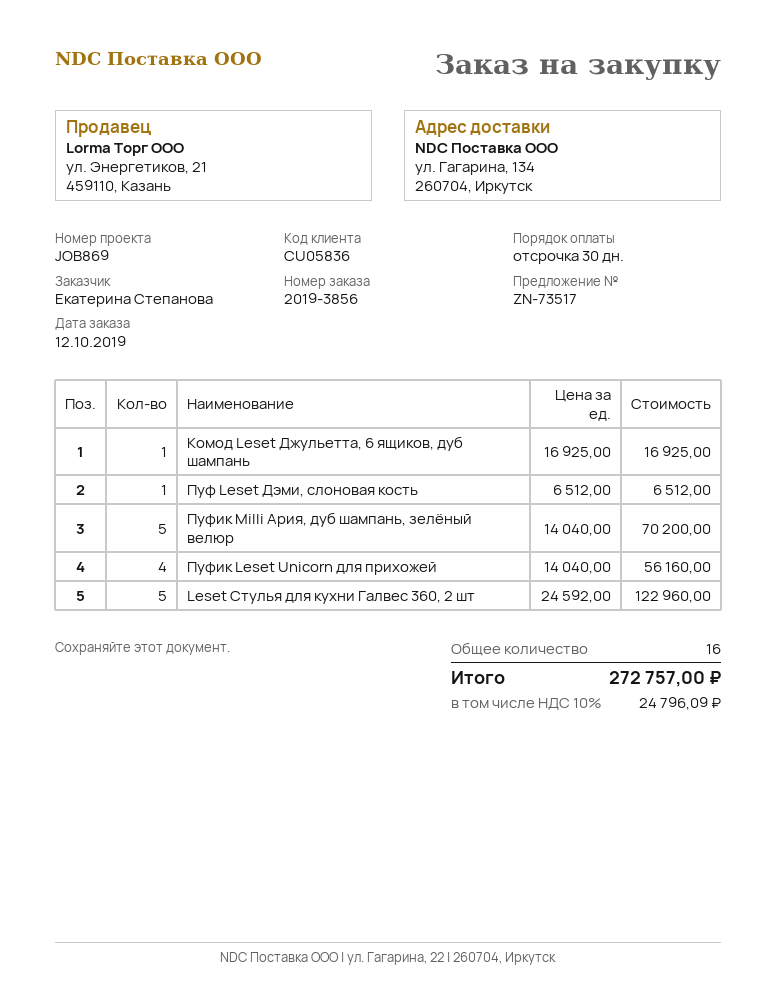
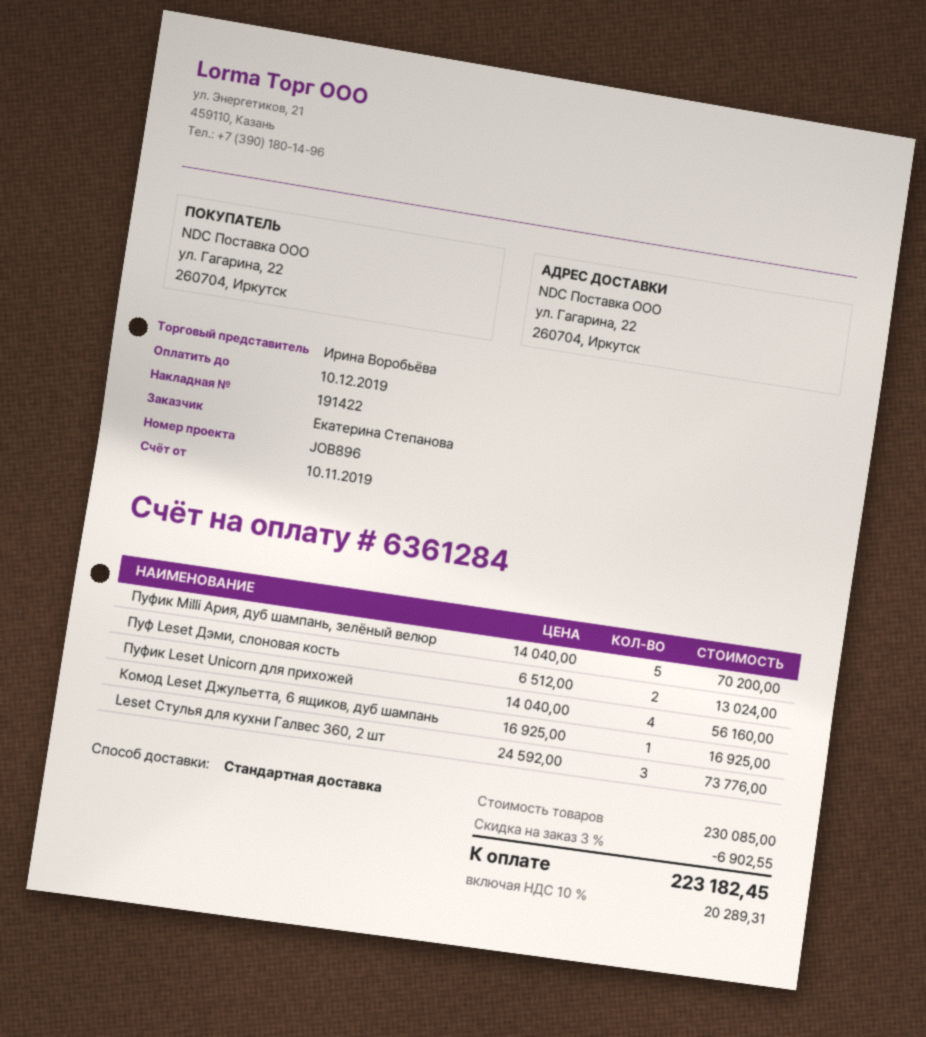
reference: JOB869 -> JOB896
ship to: ул. Гагарина, 134, 260704, Иркутск -> ул. Гагарина, 22, 260704, Иркутск
Пуф Leset Дэми, слоновая кость: 1 x 6512.00 = 6512.00 -> 2 x 6512.00 = 13024.00
Leset Стулья для кухни Галвес 360, 2 шт: 5 x 24592.00 = 122960.00 -> 3 x 24592.00 = 73776.00
discount: none -> 3% = 6902.55
tax: 10% = 24796.09 -> 10% = 20289.31
total: 272757.00 -> 223182.45

